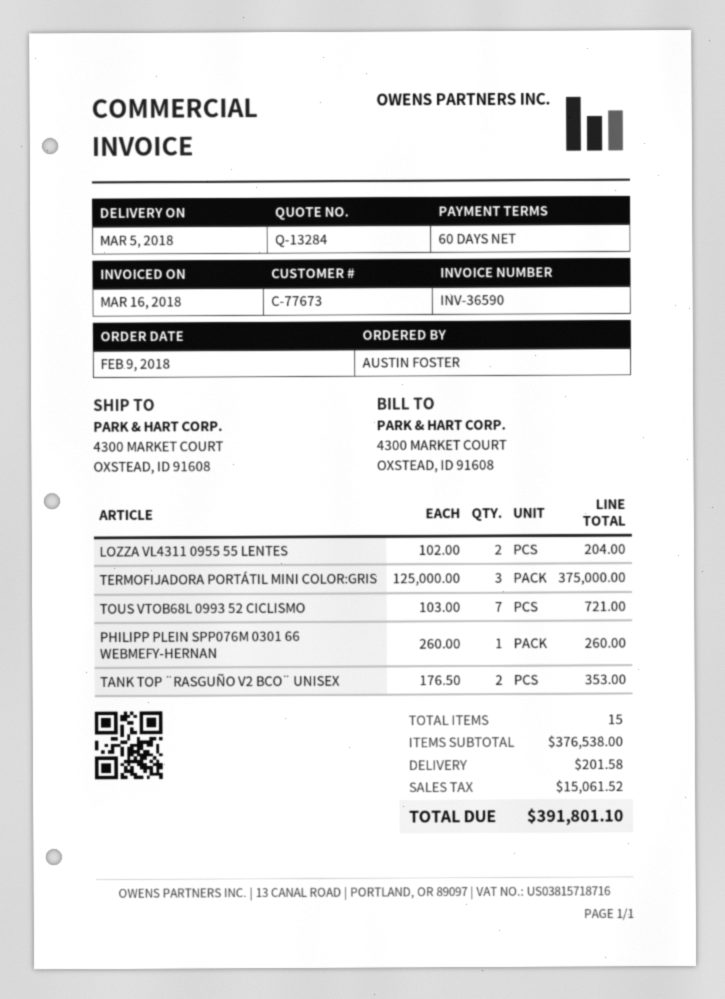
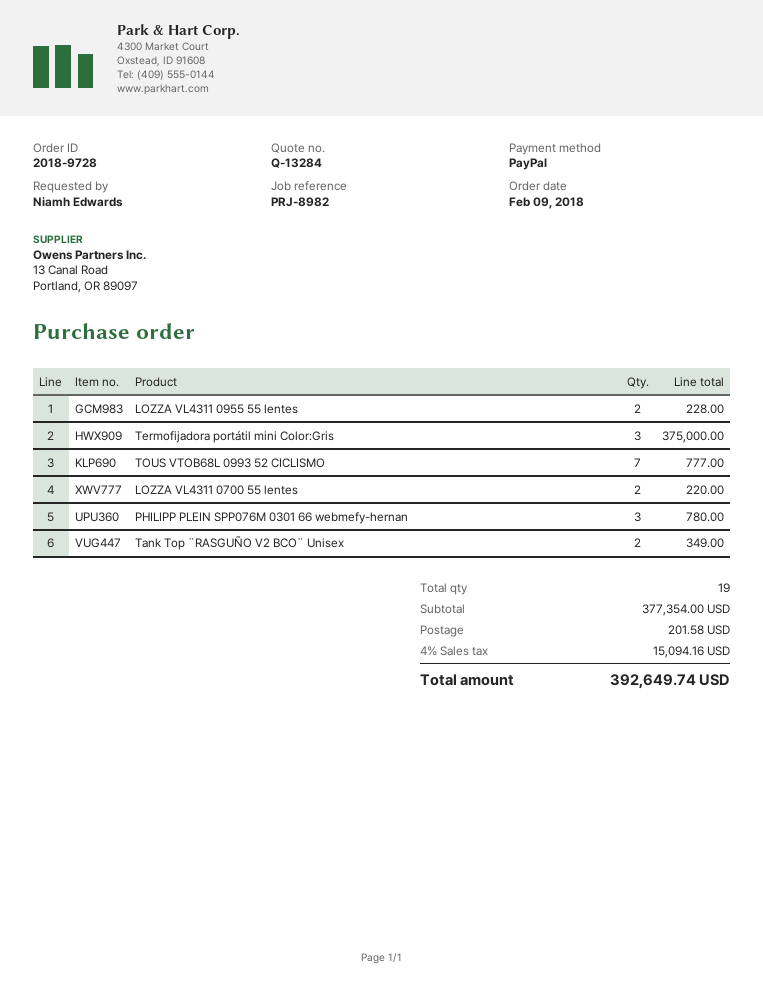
ordered by: AUSTIN FOSTER -> Niamh Edwards
LOZZA VL4311 0955 55 LENTES: 2 for 204.00 -> 2 for 228.00
TOUS VTOB68L 0993 52 CICLISMO: 7 for 721.00 -> 7 for 777.00
PHILIPP PLEIN SPP076M 0301 66 WEBMEFY-HERNAN: 1 for 260.00 -> 3 for 780.00
TANK TOP ¨RASGUÑO V2 BCO¨ UNISEX: 2 for 353.00 -> 2 for 349.00
LOZZA VL4311 0700 55 lentes: none -> 2 for 220.00
total quantity: 15 -> 19
subtotal: 376538.00 -> 377354.00
tax: 15061.52 -> 15094.16
total: 391801.10 -> 392649.74

